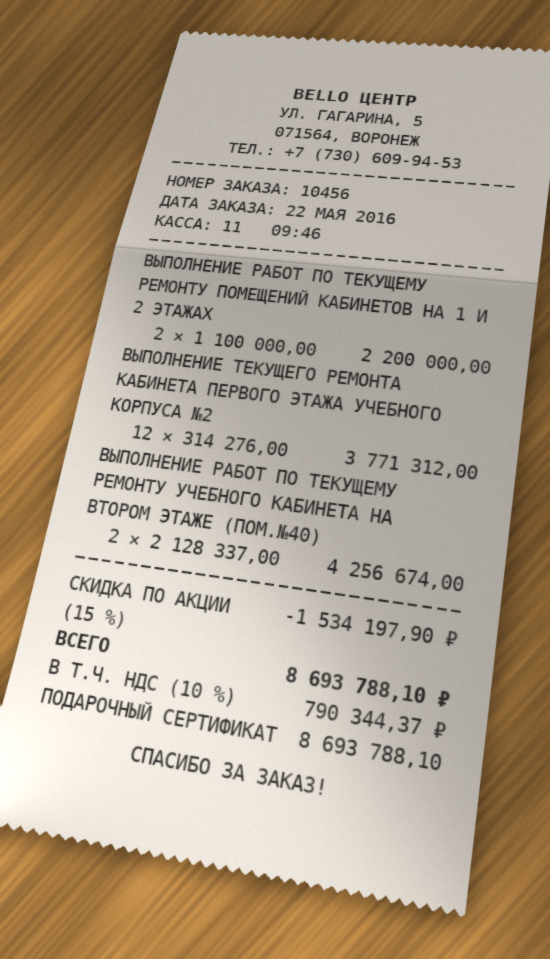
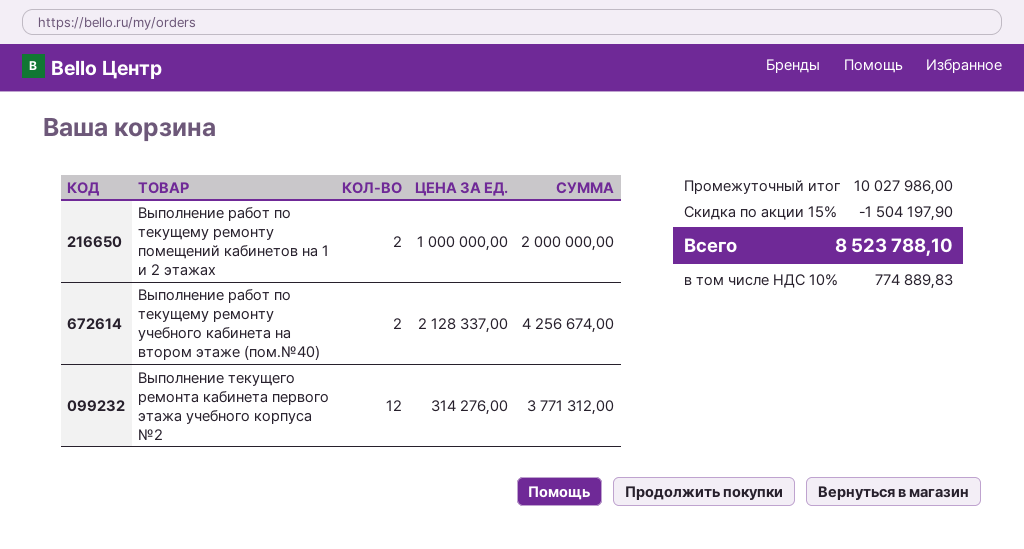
ВЫПОЛНЕНИЕ РАБОТ ПО ТЕКУЩЕМУ РЕМОНТУ ПОМЕЩЕНИЙ КАБИНЕТОВ НА 1 И 2 ЭТАЖАХ: 2 x 1100000.00 = 2200000.00 -> 2 x 1000000.00 = 2000000.00
discount: 15% = 1534197.90 -> 15% = 1504197.90
tax: 10% = 790344.37 -> 10% = 774889.83
total: 8693788.10 -> 8523788.10

